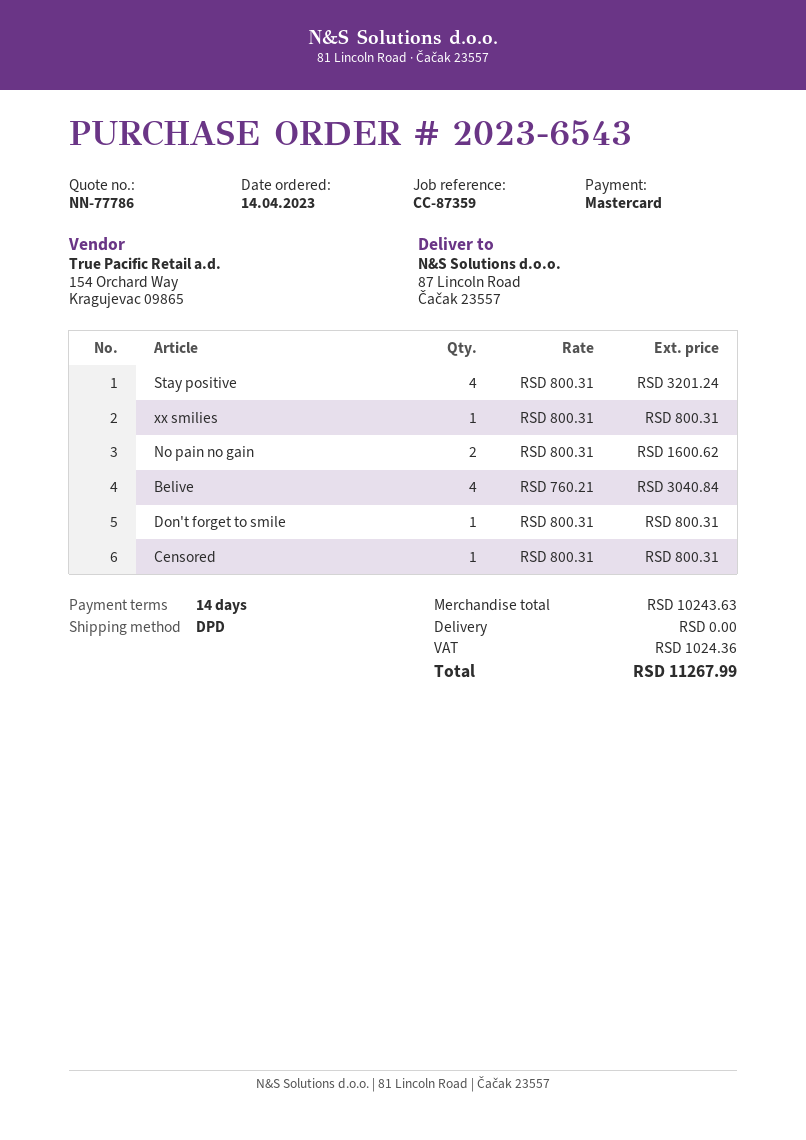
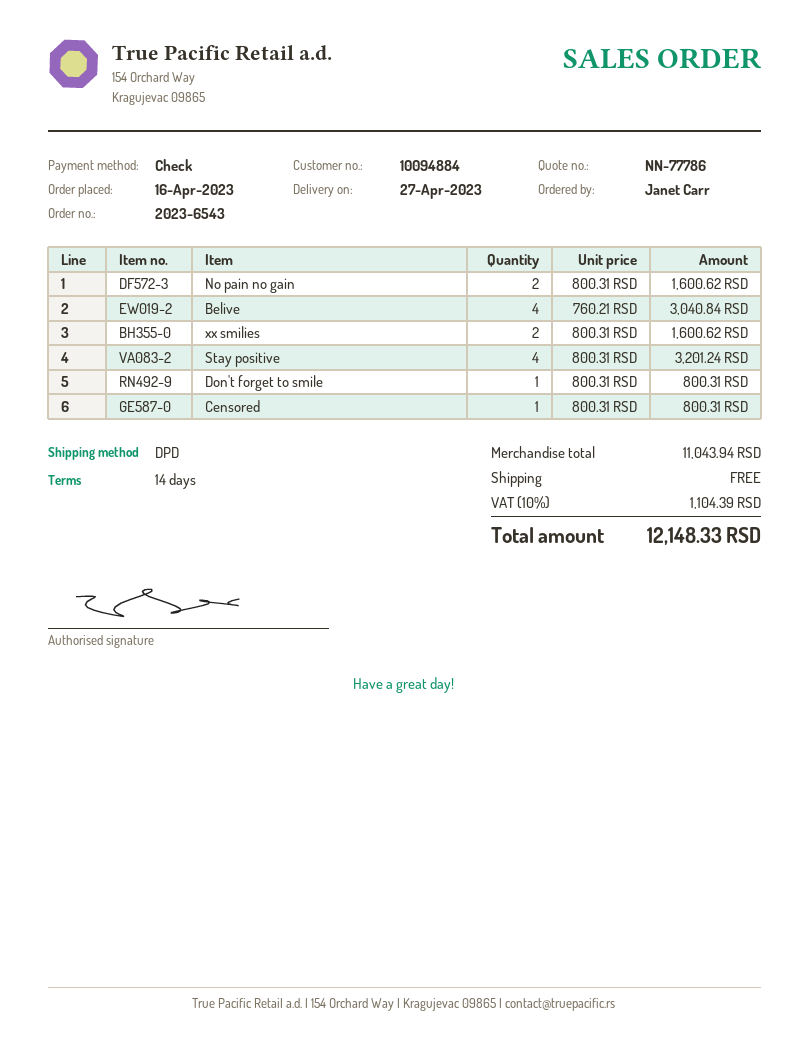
order date: 2023-04-14 -> 2023-04-16
payment method: Mastercard -> cheque
xx smilies: 1 x 800.31 = 800.31 -> 2 x 800.31 = 1600.62
subtotal: 10243.63 -> 11043.94
tax: 1024.36 -> 1104.39
total: 11267.99 -> 12148.33

